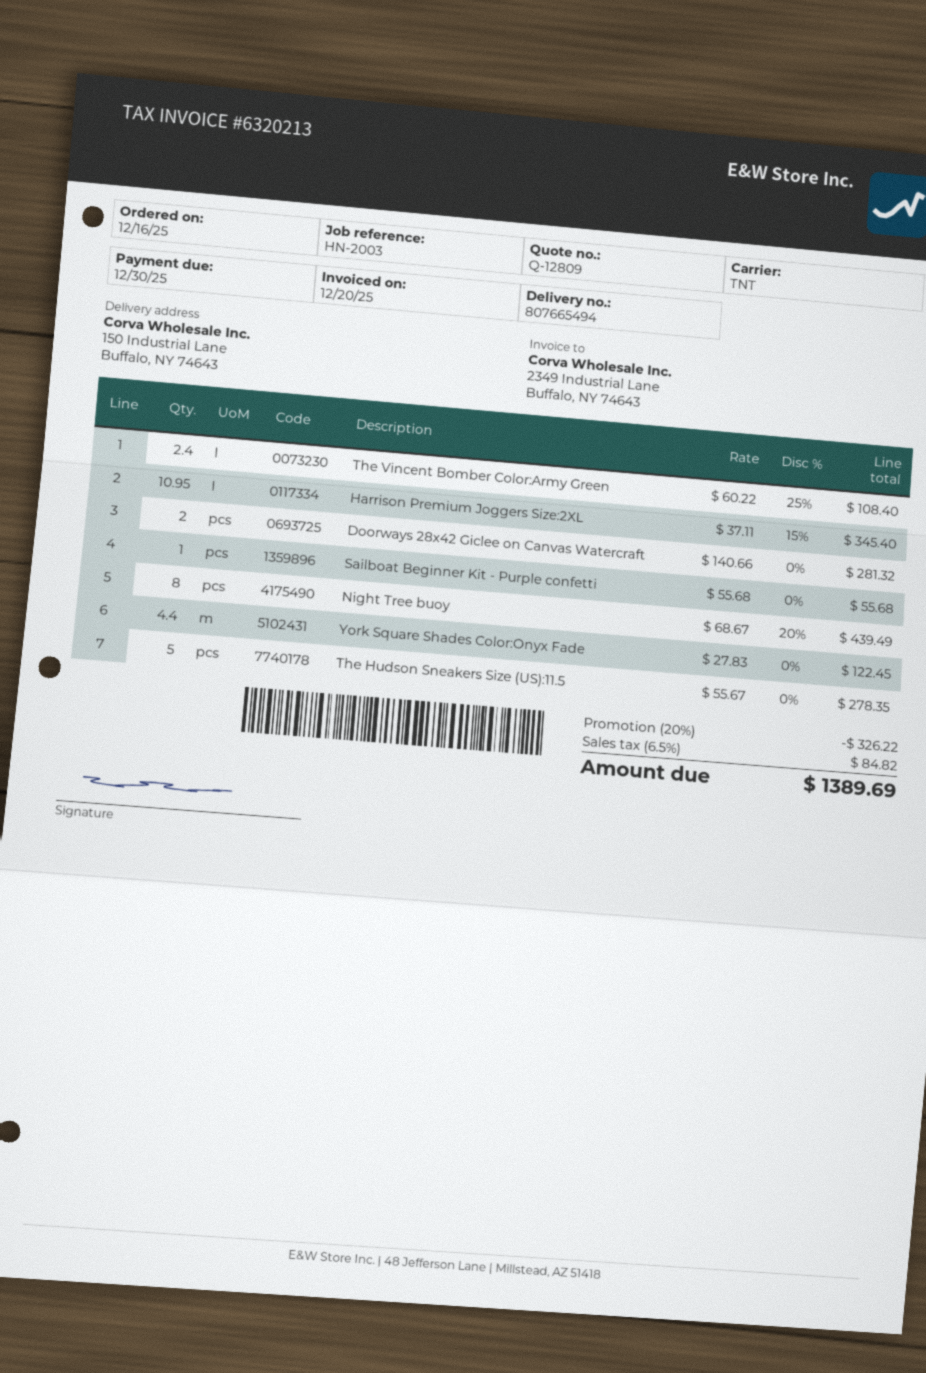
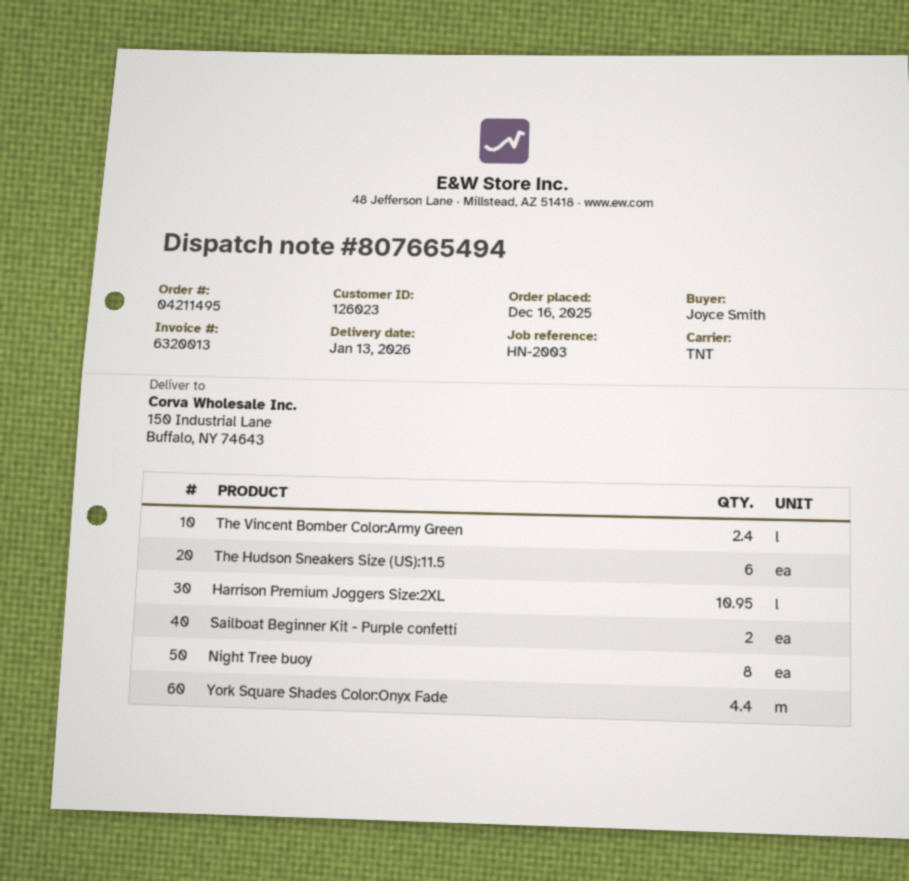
invoice number: 6320213 -> 6320013
Doorways 28x42 Giclee on Canvas Watercraft: 2 -> none
Sailboat Beginner Kit - Purple confetti: 1 -> 2
The Hudson Sneakers Size (US):11.5: 5 -> 6

